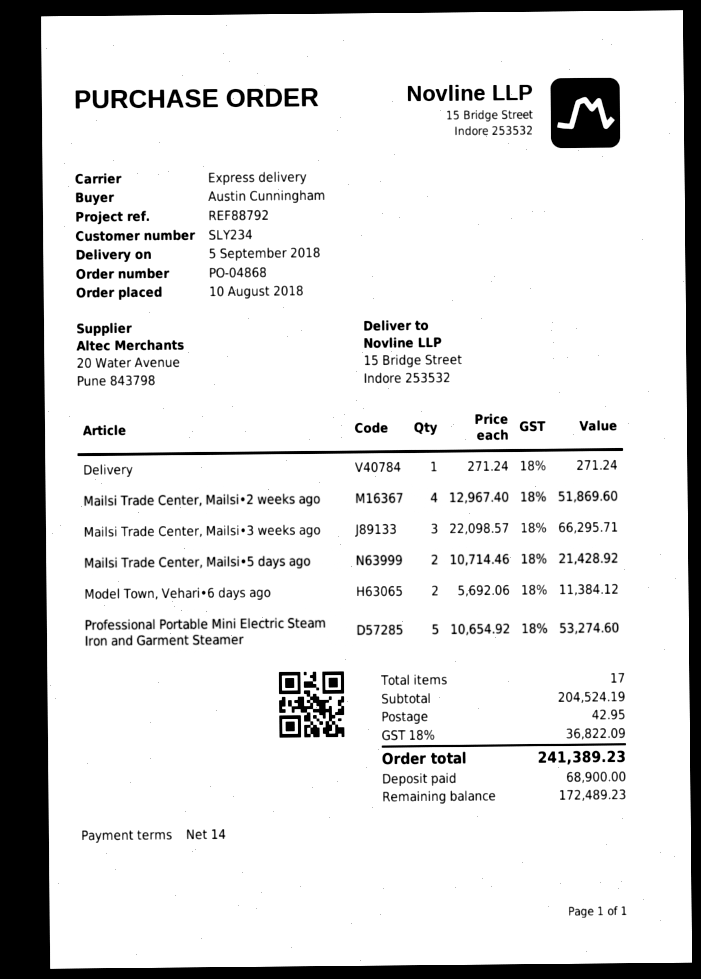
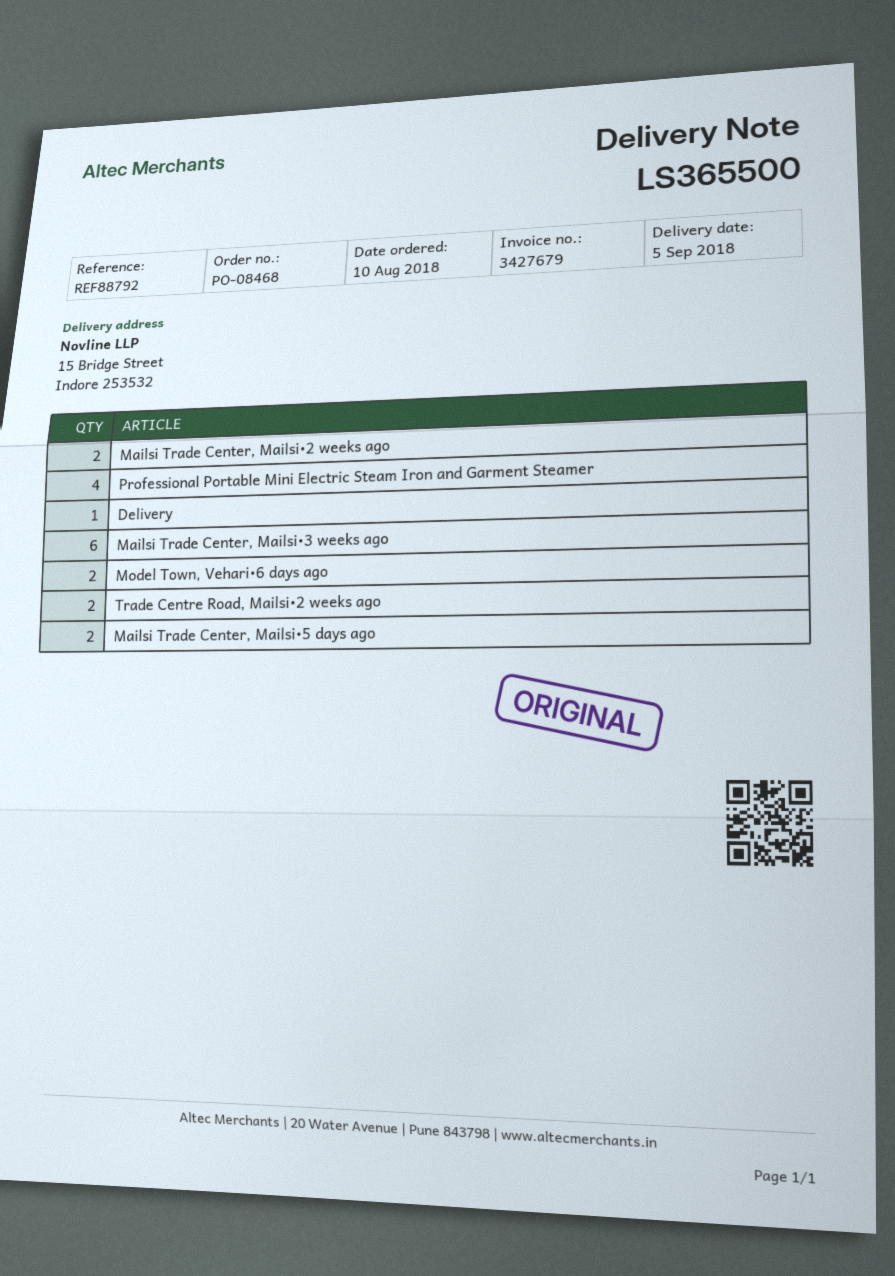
order number: PO-04868 -> PO-08468
Mailsi Trade Center, Mailsi•2 weeks ago: 4 -> 2
Mailsi Trade Center, Mailsi•3 weeks ago: 3 -> 6
Professional Portable Mini Electric Steam Iron and Garment Steamer: 5 -> 4
Trade Centre Road, Mailsi•2 weeks ago: none -> 2

